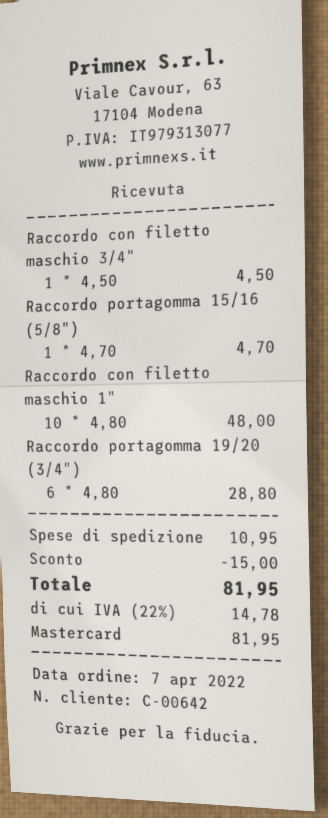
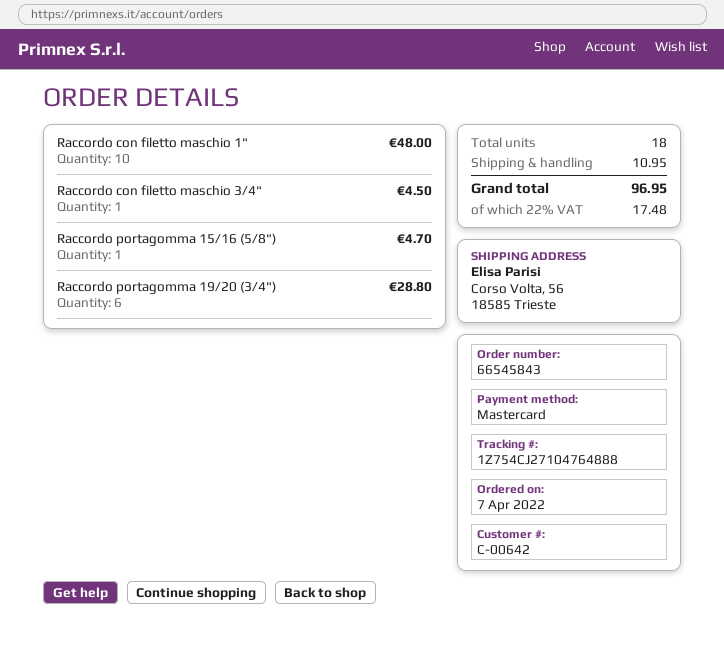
discount: 15.00 -> none
tax: 22% = 14.78 -> 22% = 17.48
total: 81.95 -> 96.95

